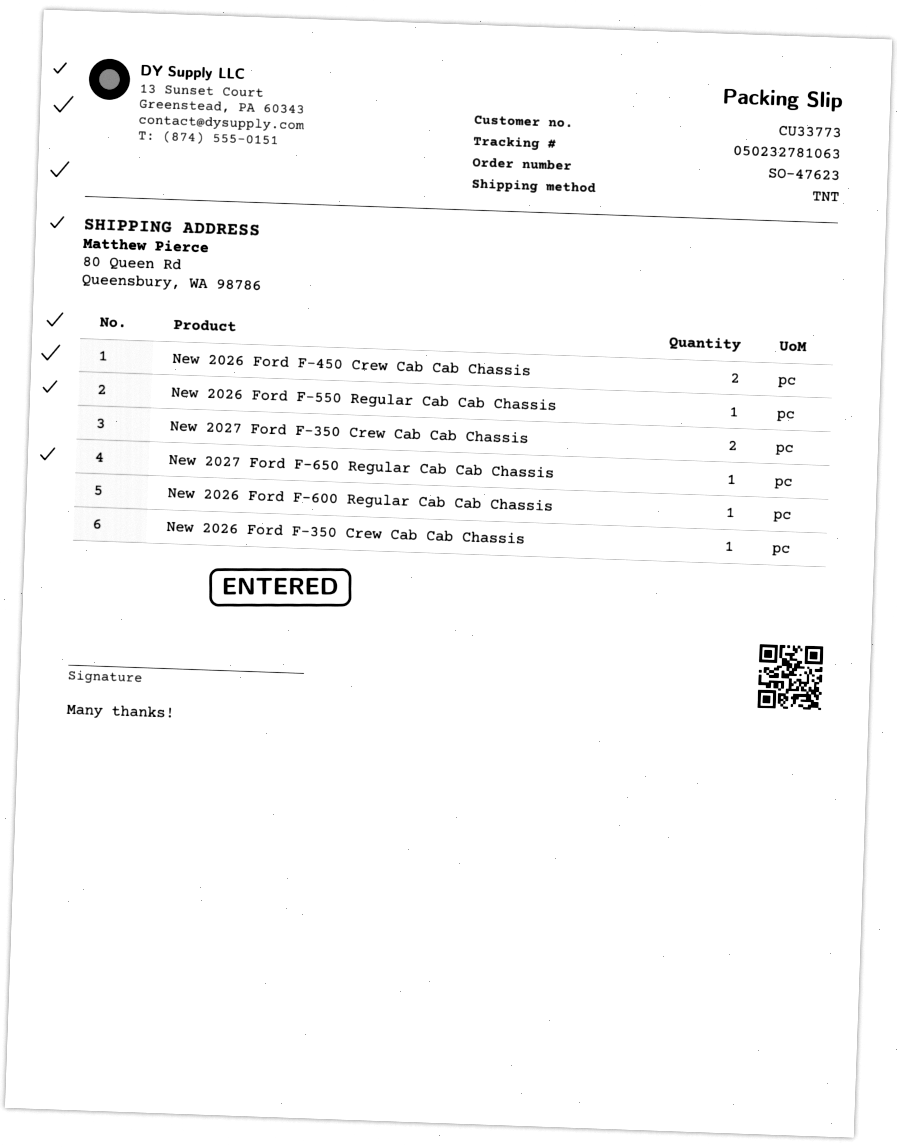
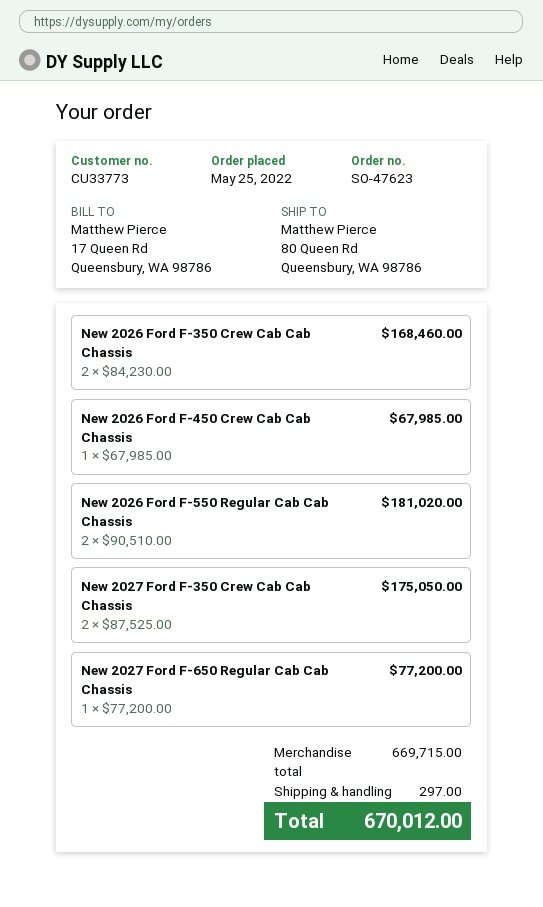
New 2026 Ford F-450 Crew Cab Cab Chassis: 2 -> 1
New 2026 Ford F-550 Regular Cab Cab Chassis: 1 -> 2
New 2026 Ford F-600 Regular Cab Cab Chassis: 1 -> none
New 2026 Ford F-350 Crew Cab Cab Chassis: 1 -> 2

